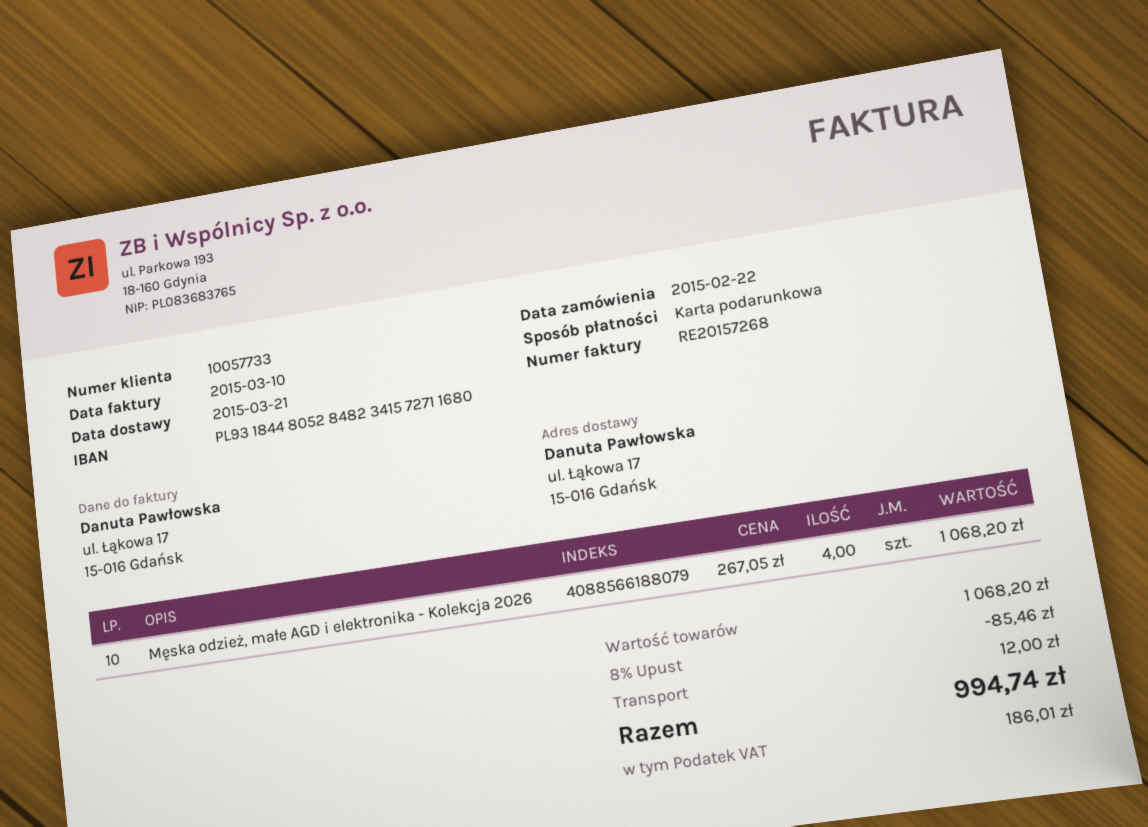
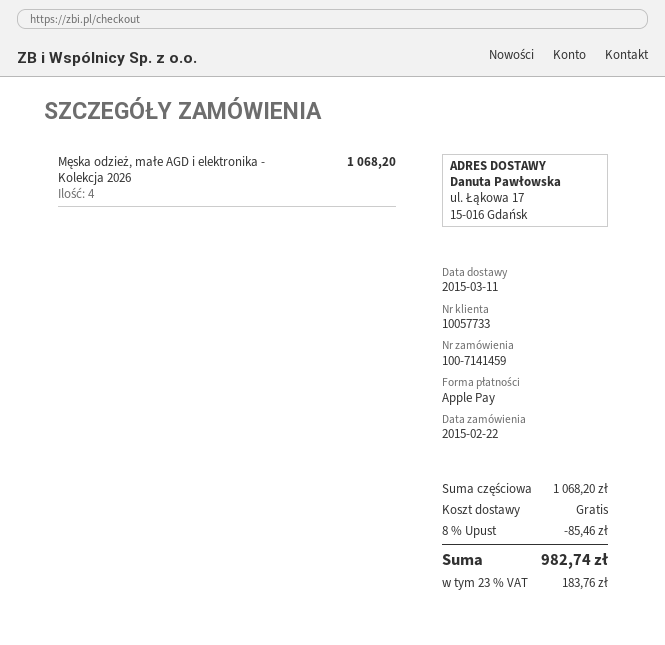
delivery date: 2015-03-21 -> 2015-03-11
payment method: gift card -> Apple Pay
shipping: 12.00 -> 0.00
tax: 186.01 -> 183.76
total: 994.74 -> 982.74

